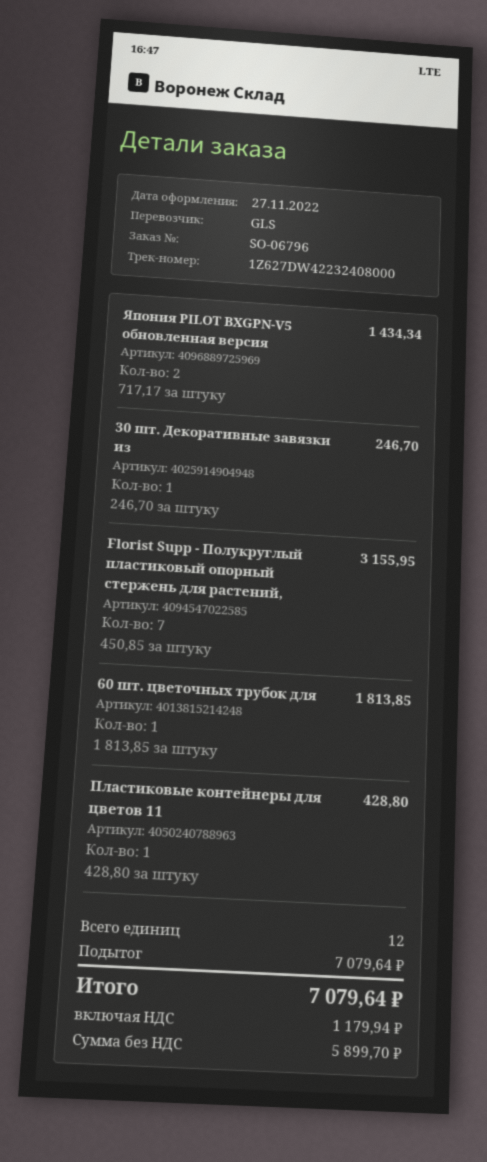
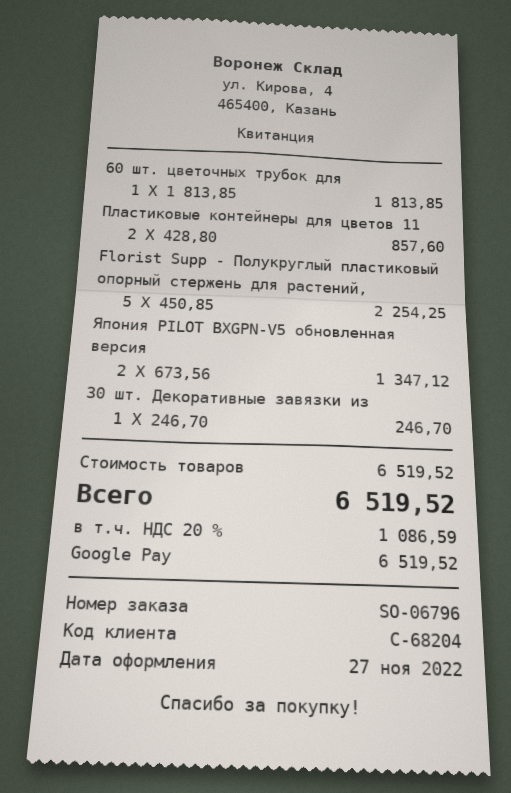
Япония PILOT BXGPN-V5 обновленная версия: 2 x 717.17 = 1434.34 -> 2 x 673.56 = 1347.12
Florist Supp - Полукруглый пластиковый опорный стержень для растений,: 7 x 450.85 = 3155.95 -> 5 x 450.85 = 2254.25
Пластиковые контейнеры для цветов 11: 1 x 428.80 = 428.80 -> 2 x 428.80 = 857.60
subtotal: 7079.64 -> 6519.52
tax: 1179.94 -> 1086.59
total: 7079.64 -> 6519.52

